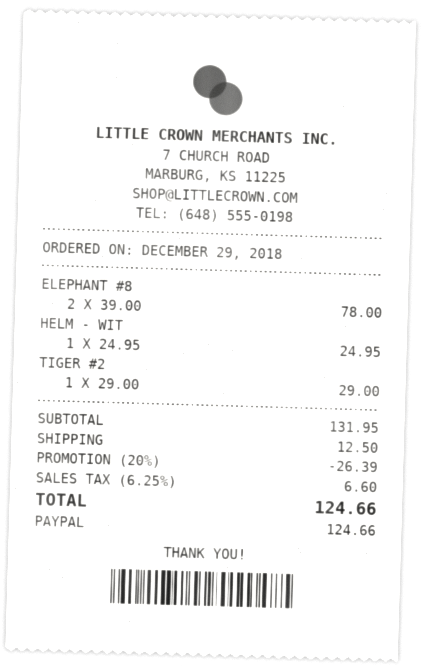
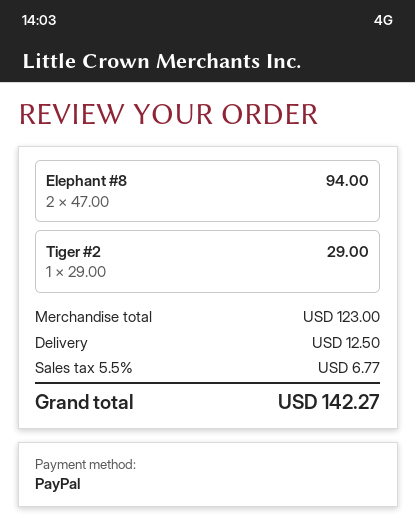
ELEPHANT #8: 2 x 39.00 = 78.00 -> 2 x 47.00 = 94.00
HELM - WIT: 1 x 24.95 = 24.95 -> none
subtotal: 131.95 -> 123.00
discount: 20% = 26.39 -> none
tax: 6.25% = 6.60 -> 5.5% = 6.77
total: 124.66 -> 142.27

